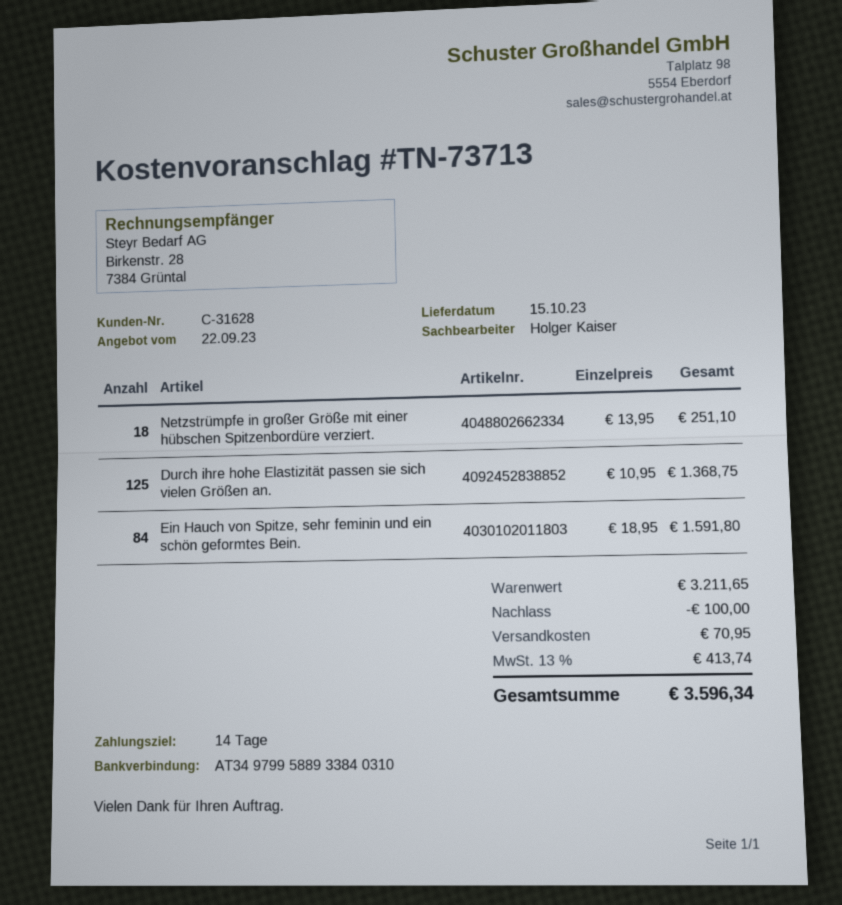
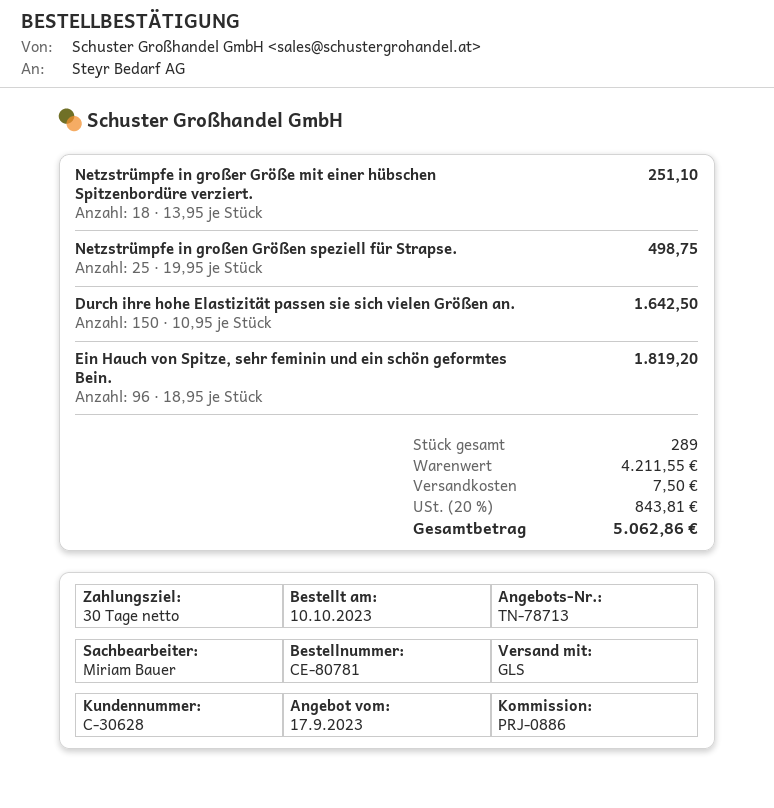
quote number: TN-73713 -> TN-78713
quote date: 2023-09-22 -> 2023-09-17
payment terms: 14 days -> 30 days
customer number: C-31628 -> C-30628
sales rep: Holger Kaiser -> Miriam Bauer
Durch ihre hohe Elastizität passen sie sich vielen Größen an.: 125 x 10.95 = 1368.75 -> 150 x 10.95 = 1642.50
Ein Hauch von Spitze, sehr feminin und ein schön geformtes Bein.: 84 x 18.95 = 1591.80 -> 96 x 18.95 = 1819.20
Netzstrümpfe in großen Größen speziell für Strapse.: none -> 25 x 19.95 = 498.75
subtotal: 3211.65 -> 4211.55
discount: 100.00 -> none
shipping: 70.95 -> 7.50
tax: 13% = 413.74 -> 20% = 843.81
total: 3596.34 -> 5062.86

